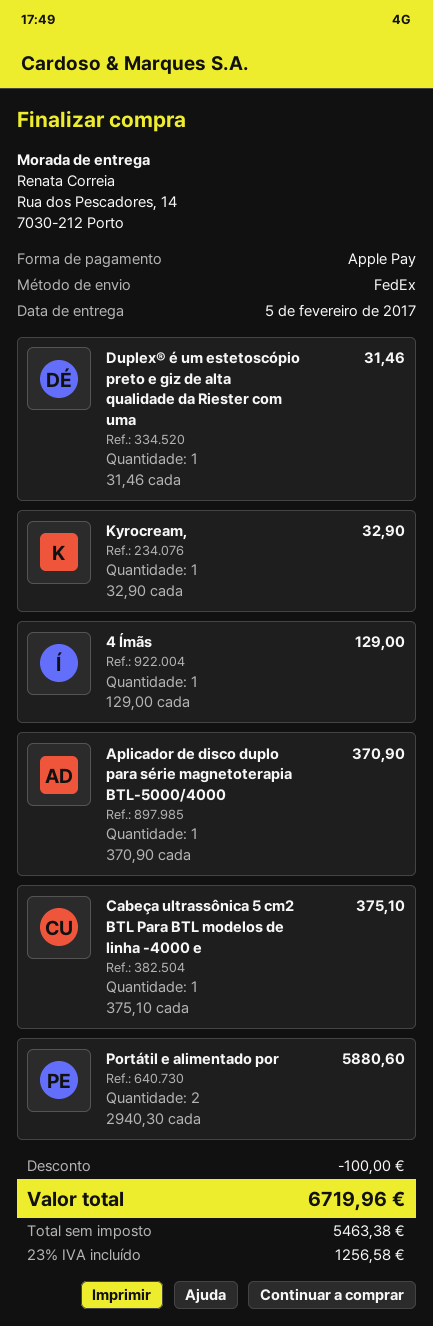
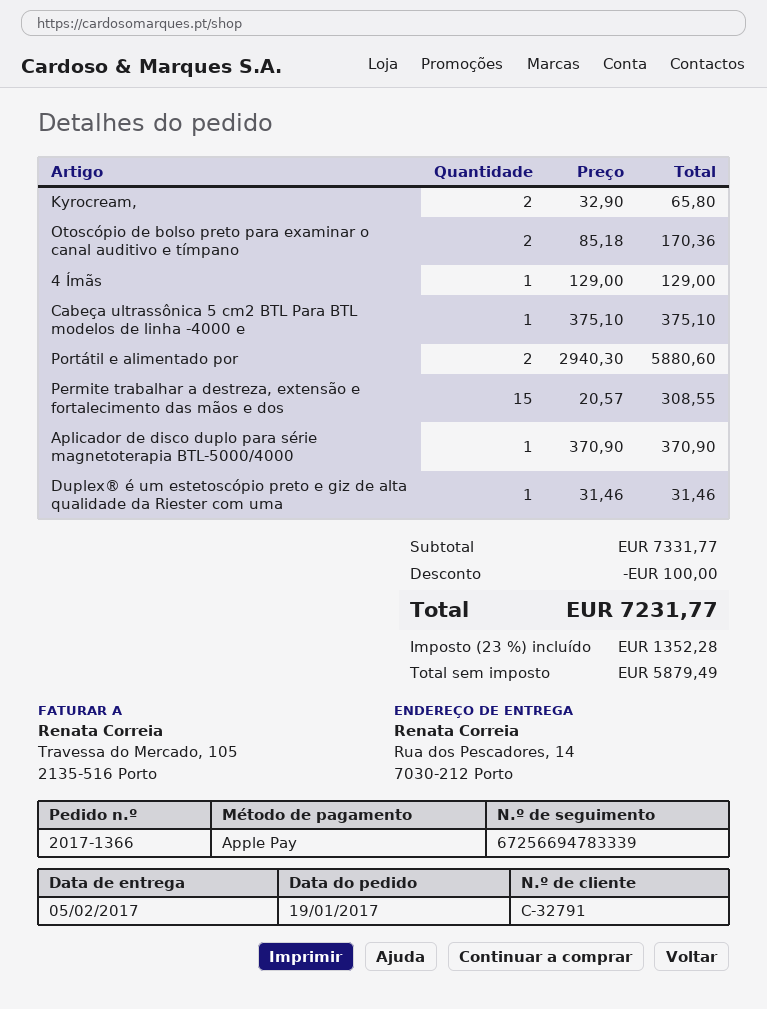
Kyrocream,: 1 x 32.90 = 32.90 -> 2 x 32.90 = 65.80
Otoscópio de bolso preto para examinar o canal auditivo e tímpano: none -> 2 x 85.18 = 170.36
Permite trabalhar a destreza, extensão e fortalecimento das mãos e dos: none -> 15 x 20.57 = 308.55
net: 5463.38 -> 5879.49
tax: 23% = 1256.58 -> 23% = 1352.28
total: 6719.96 -> 7231.77

